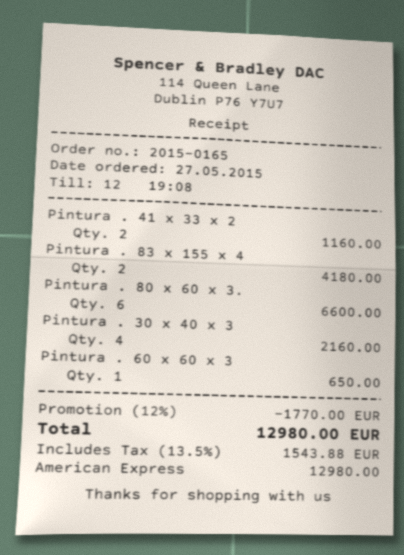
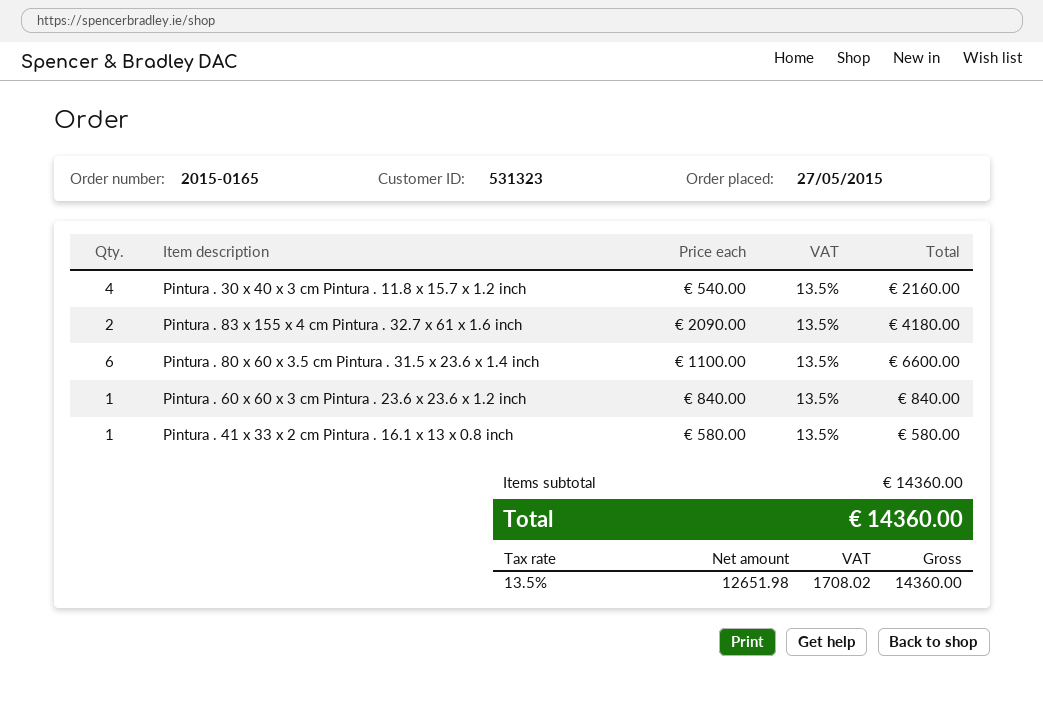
Pintura . 41 x 33 x 2: 2 for 1160.00 -> 1 for 580.00
Pintura . 60 x 60 x 3: 1 for 650.00 -> 1 for 840.00
discount: 12% = 1770.00 -> none
tax: 13.5% = 1543.88 -> 13.5% = 1708.02
total: 12980.00 -> 14360.00

